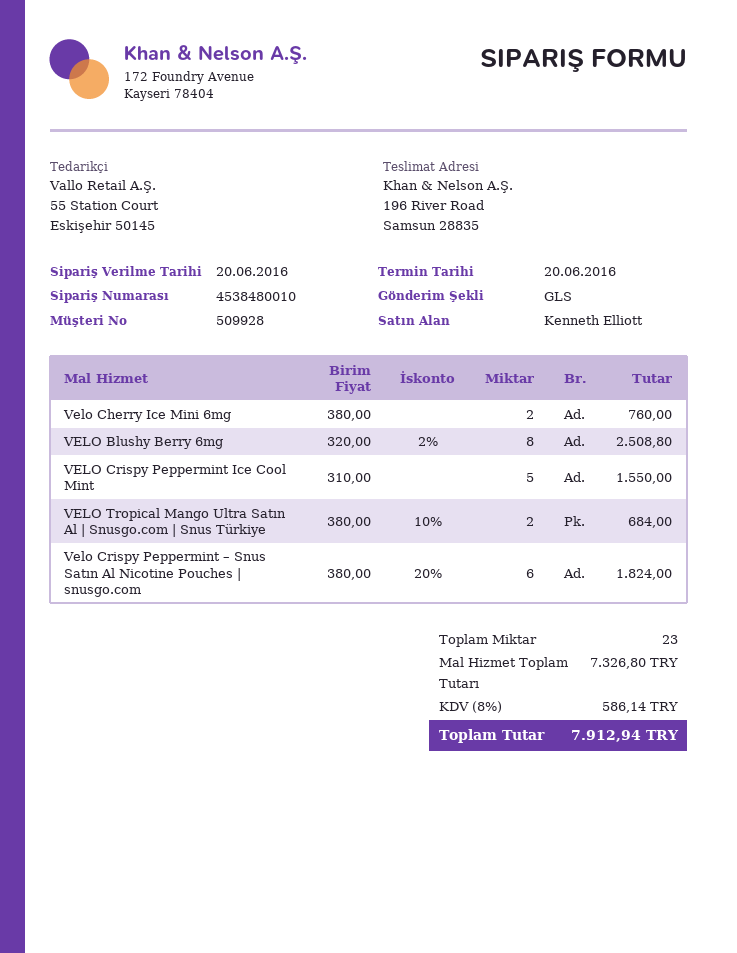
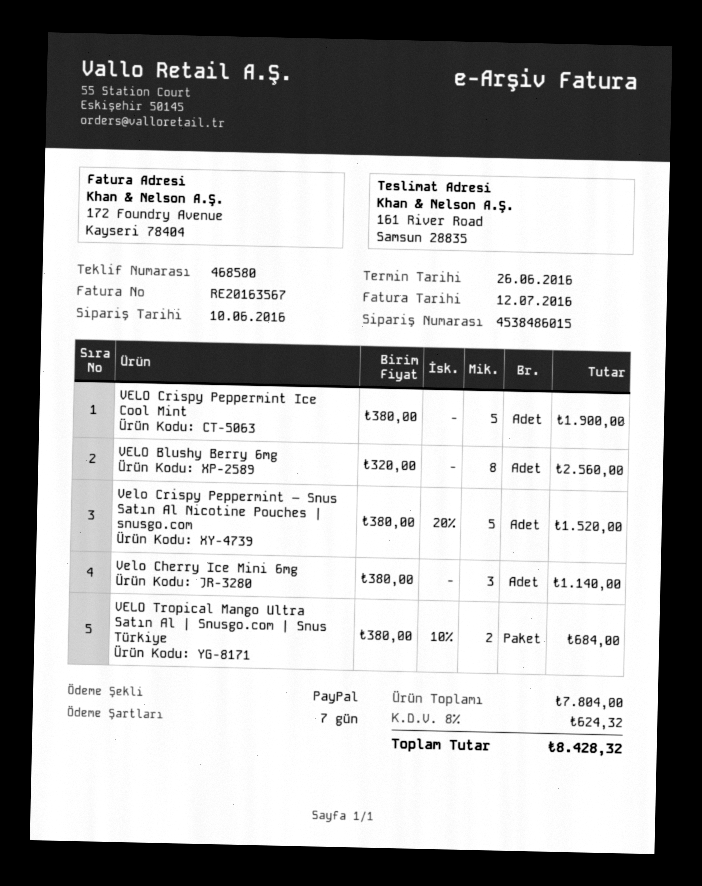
order number: 4538480010 -> 4538486015
order date: 2016-06-20 -> 2016-06-10
delivery date: 2016-06-20 -> 2016-06-26
ship to: 196 River Road, Samsun 28835 -> 161 River Road, Samsun 28835
Velo Cherry Ice Mini 6mg: 2 x 380.00 = 760.00 -> 3 x 380.00 = 1140.00
VELO Blushy Berry 6mg: 8 x 320.00 - 2% = 2508.80 -> 8 x 320.00 = 2560.00
VELO Crispy Peppermint Ice Cool Mint: 5 x 310.00 = 1550.00 -> 5 x 380.00 = 1900.00
Velo Crispy Peppermint – Snus Satın Al Nicotine Pouches | snusgo.com: 6 x 380.00 - 20% = 1824.00 -> 5 x 380.00 - 20% = 1520.00
subtotal: 7326.80 -> 7804.00
tax: 8% = 586.14 -> 8% = 624.32
total: 7912.94 -> 8428.32

